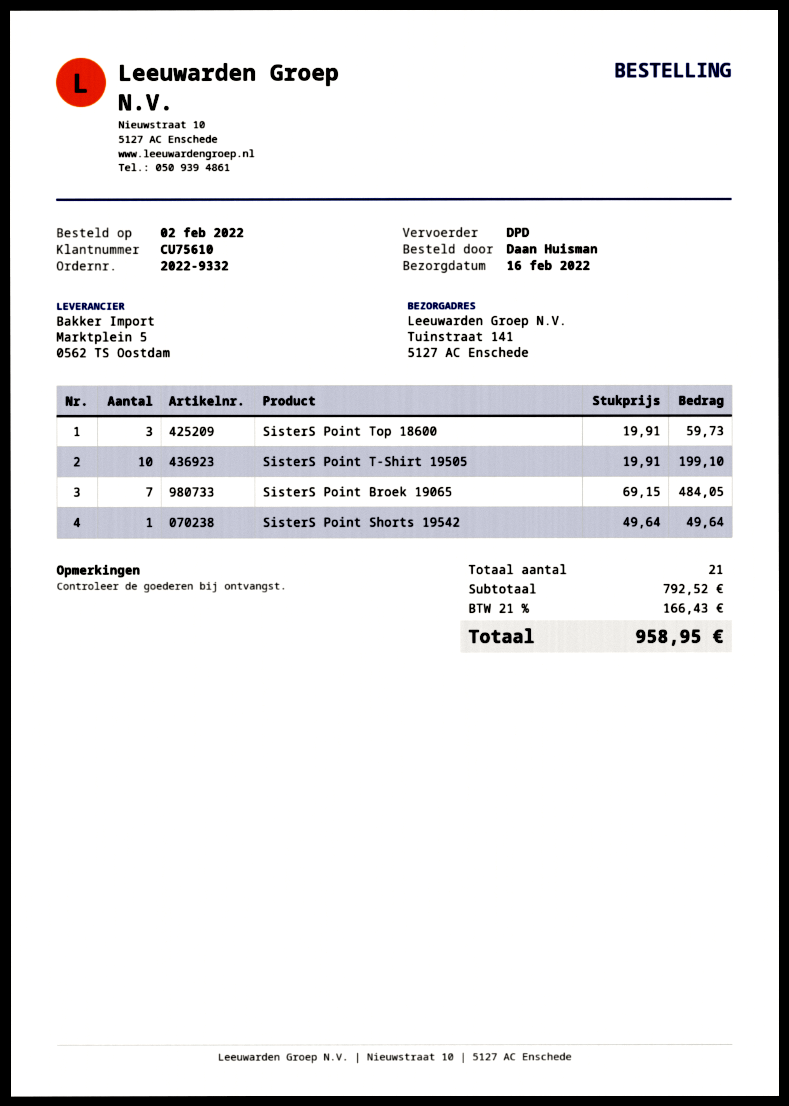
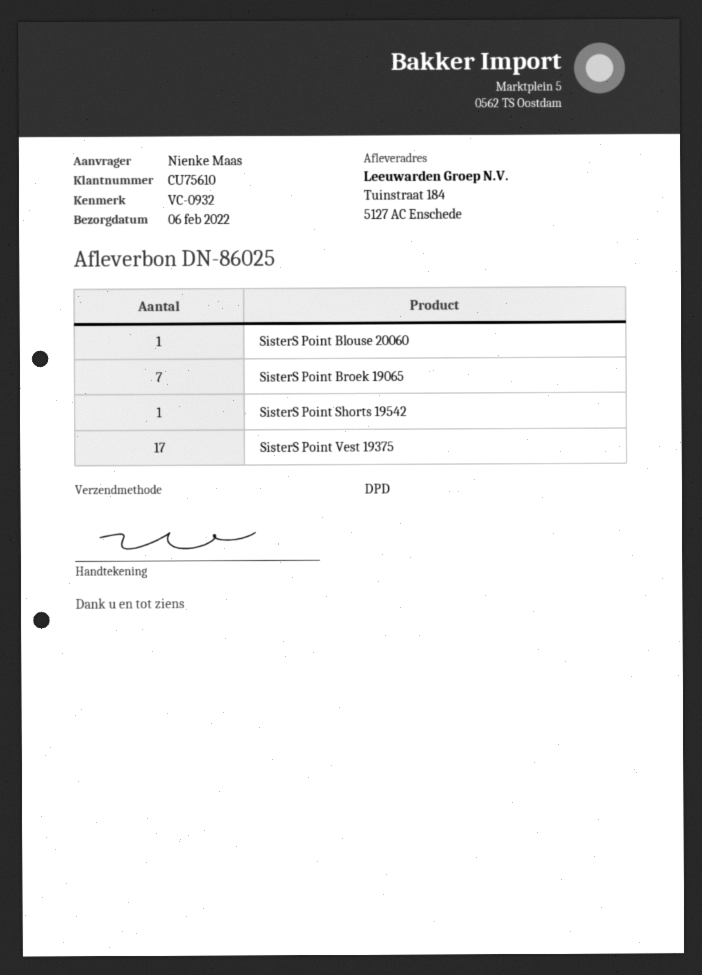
delivery date: 2022-02-16 -> 2022-02-06
ordered by: Daan Huisman -> Nienke Maas
ship to: Tuinstraat 141, 5127 AC Enschede -> Tuinstraat 184, 5127 AC Enschede
SisterS Point Top 18600: 3 -> none
SisterS Point T-Shirt 19505: 10 -> none
SisterS Point Blouse 20060: none -> 1
SisterS Point Vest 19375: none -> 17

